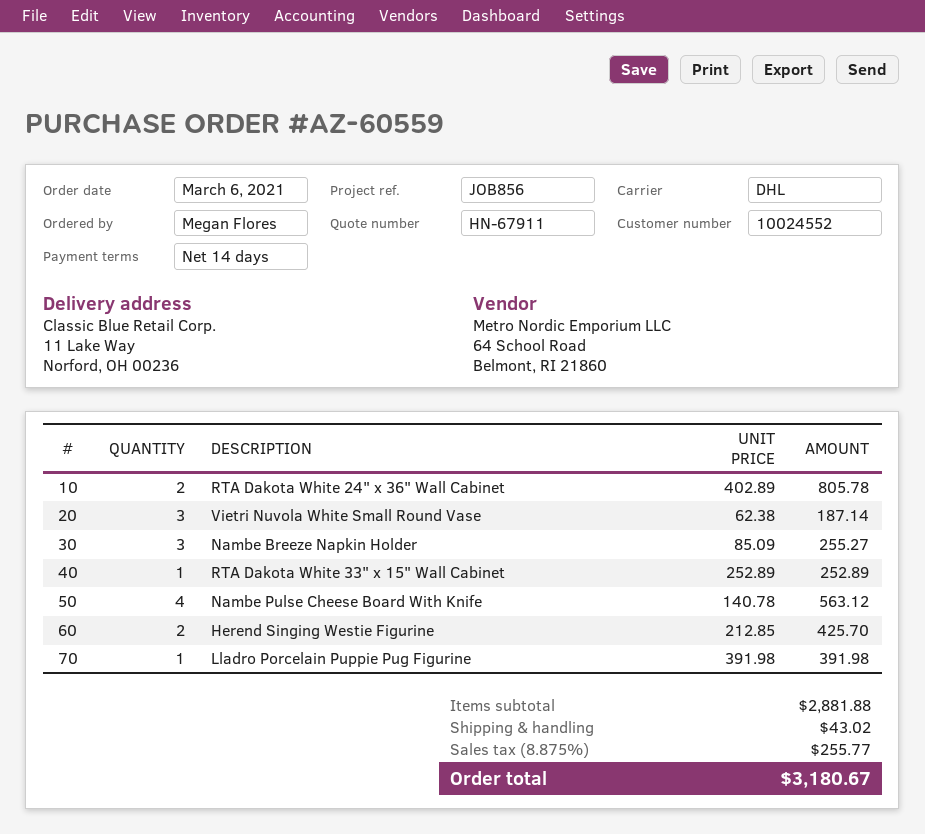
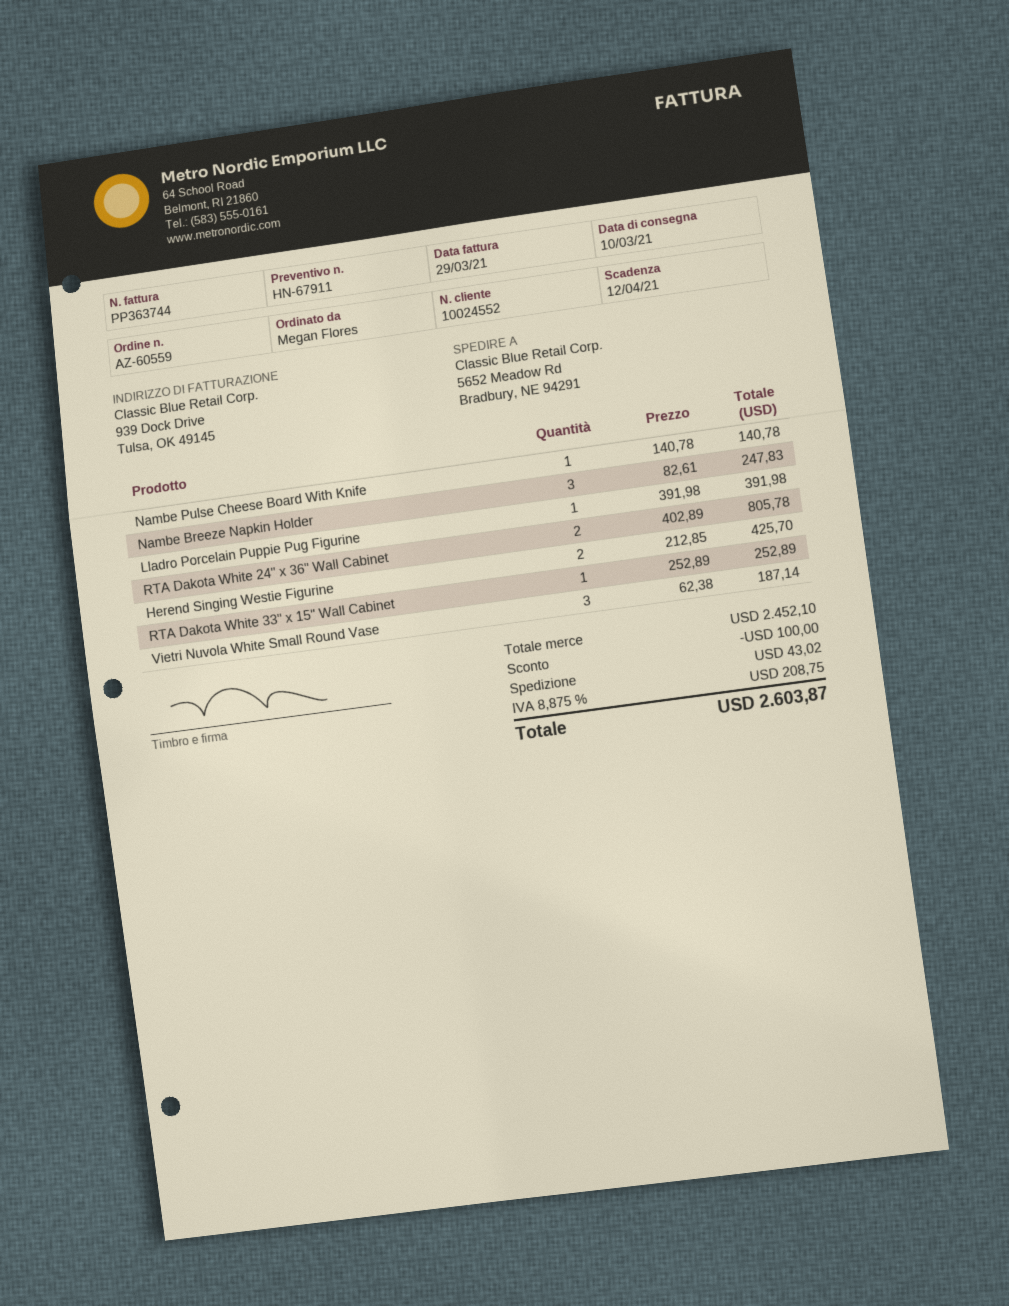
ship to: 11 Lake Way, Norford, OH 00236 -> 5652 Meadow Rd, Bradbury, NE 94291
Nambe Breeze Napkin Holder: 3 x 85.09 = 255.27 -> 3 x 82.61 = 247.83
Nambe Pulse Cheese Board With Knife: 4 x 140.78 = 563.12 -> 1 x 140.78 = 140.78
subtotal: 2881.88 -> 2452.10
discount: none -> 100.00
tax: 8.875% = 255.77 -> 8.875% = 208.75
total: 3180.67 -> 2603.87

